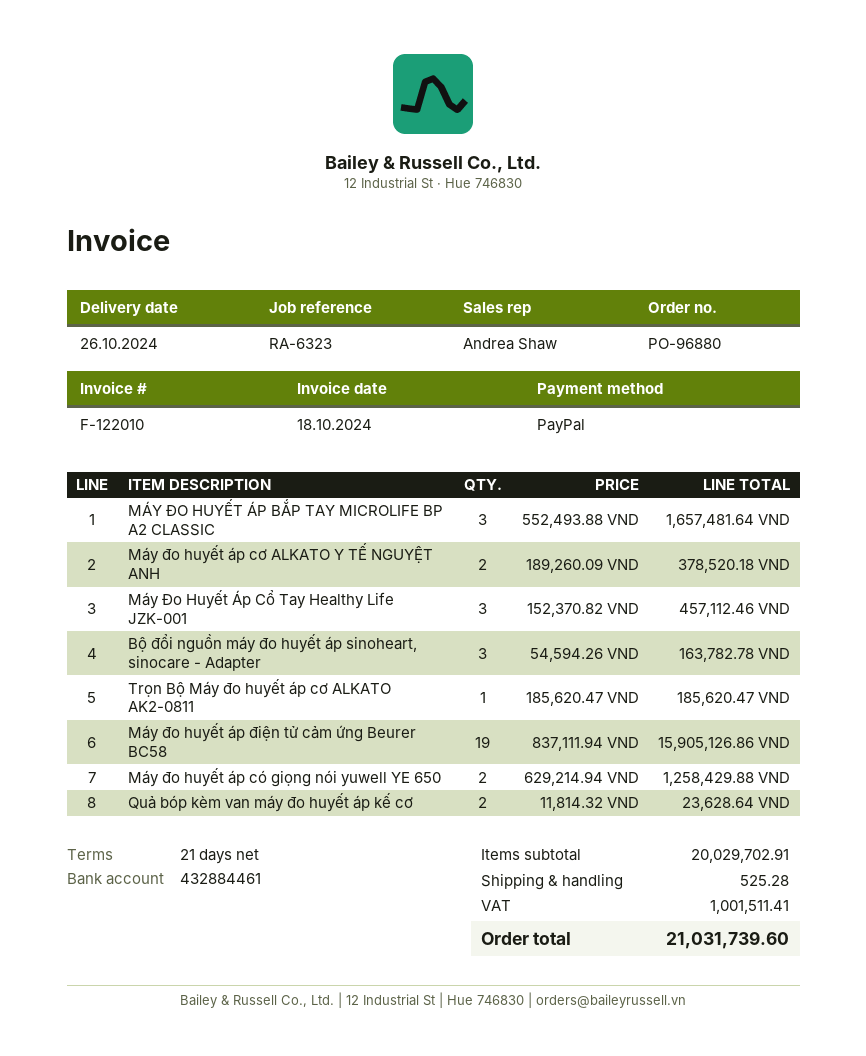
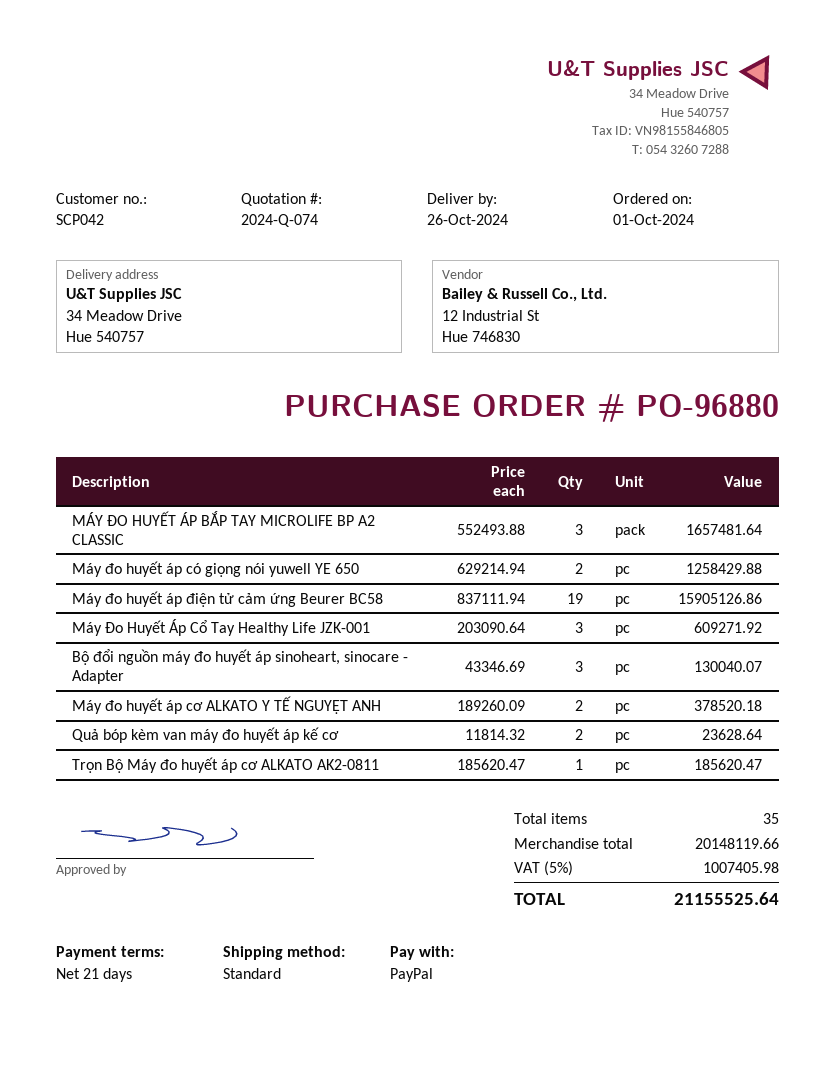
Máy Đo Huyết Áp Cổ Tay Healthy Life JZK-001: 3 x 152370.82 = 457112.46 -> 3 x 203090.64 = 609271.92
Bộ đổi nguồn máy đo huyết áp sinoheart, sinocare - Adapter: 3 x 54594.26 = 163782.78 -> 3 x 43346.69 = 130040.07
subtotal: 20029702.91 -> 20148119.66
shipping: 525.28 -> none
tax: 1001511.41 -> 1007405.98
total: 21031739.60 -> 21155525.64

